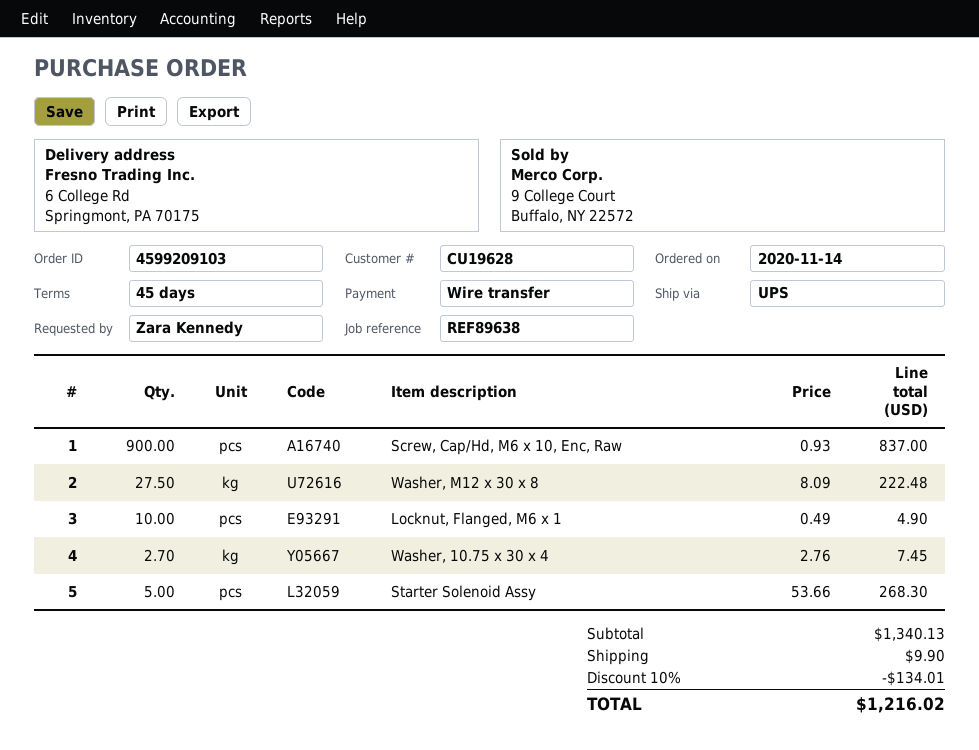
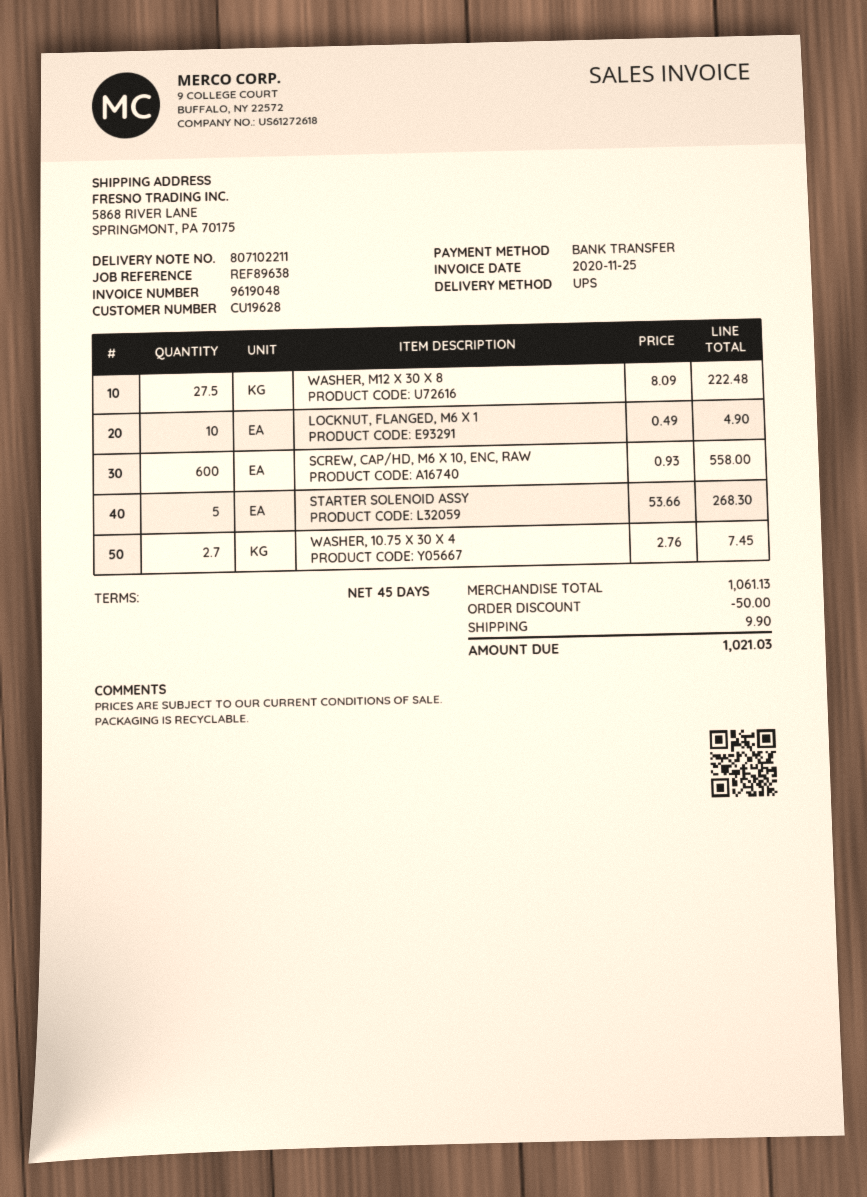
ship to: 6 College Rd, Springmont, PA 70175 -> 5868 RIVER LANE, SPRINGMONT, PA 70175
Screw, Cap/Hd, M6 x 10, Enc, Raw: 900 x 0.93 = 837.00 -> 600 x 0.93 = 558.00
subtotal: 1340.13 -> 1061.13
discount: 134.01 -> 50.00
total: 1216.02 -> 1021.03

